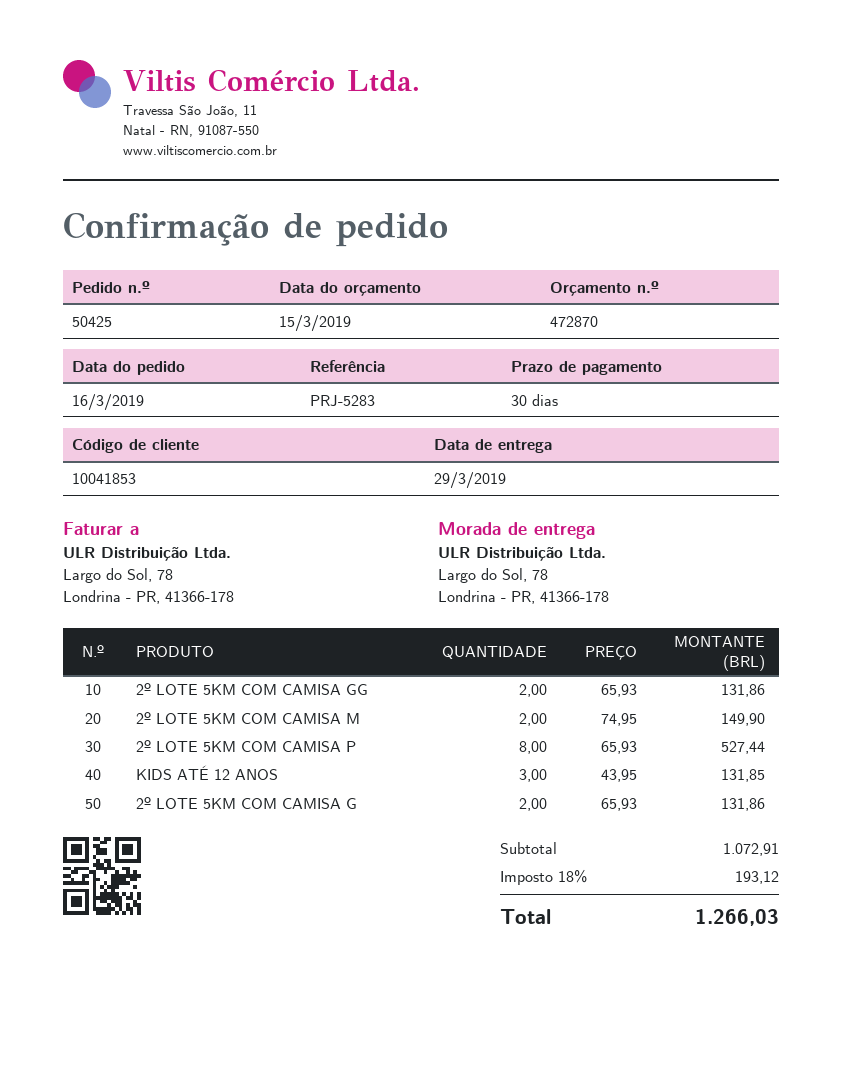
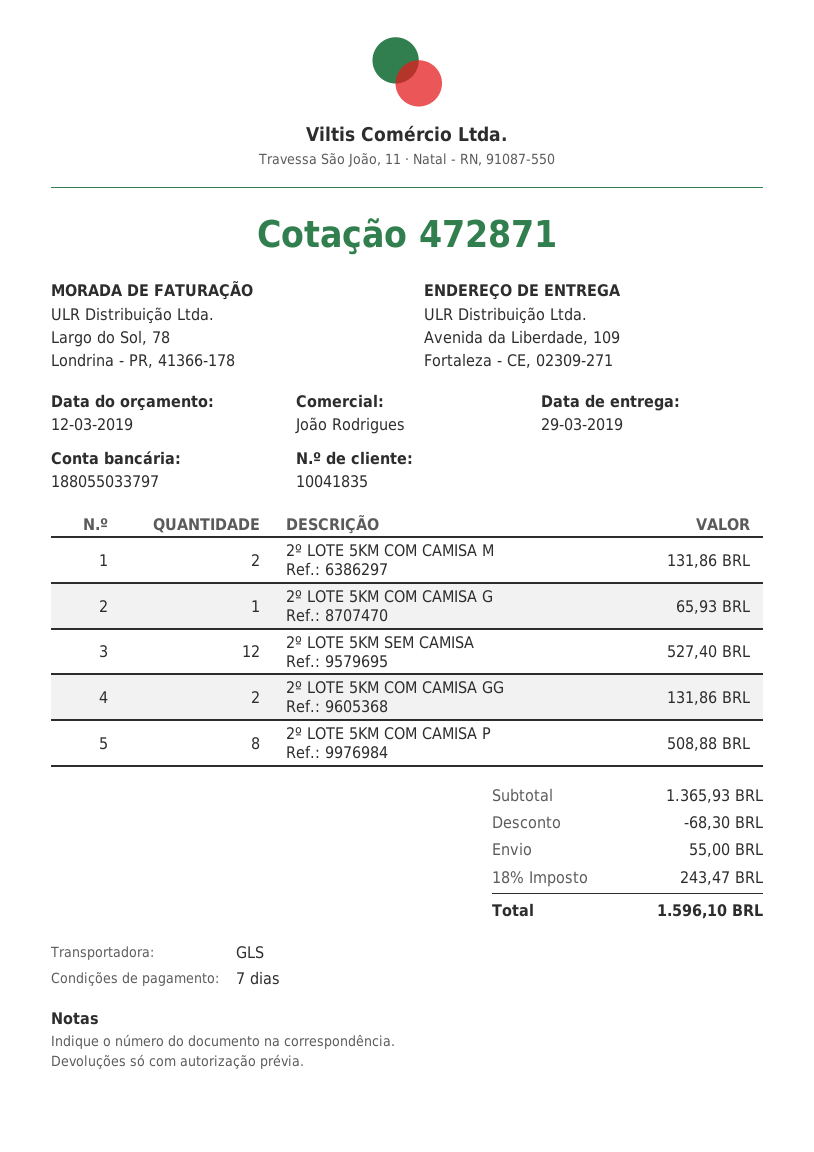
quote number: 472870 -> 472871
quote date: 2019-03-15 -> 2019-03-12
payment terms: 30 days -> 7 days
customer number: 10041853 -> 10041835
ship to: Largo do Sol, 78, Londrina - PR, 41366-178 -> Avenida da Liberdade, 109, Fortaleza - CE, 02309-271
2º LOTE 5KM COM CAMISA M: 2 for 149.90 -> 2 for 131.86
2º LOTE 5KM COM CAMISA P: 8 for 527.44 -> 8 for 508.88
KIDS ATÉ 12 ANOS: 3 for 131.85 -> none
2º LOTE 5KM COM CAMISA G: 2 for 131.86 -> 1 for 65.93
2º LOTE 5KM SEM CAMISA: none -> 12 for 527.40
subtotal: 1072.91 -> 1365.93
discount: none -> 68.30
shipping: none -> 55.00
tax: 18% = 193.12 -> 18% = 243.47
total: 1266.03 -> 1596.10

